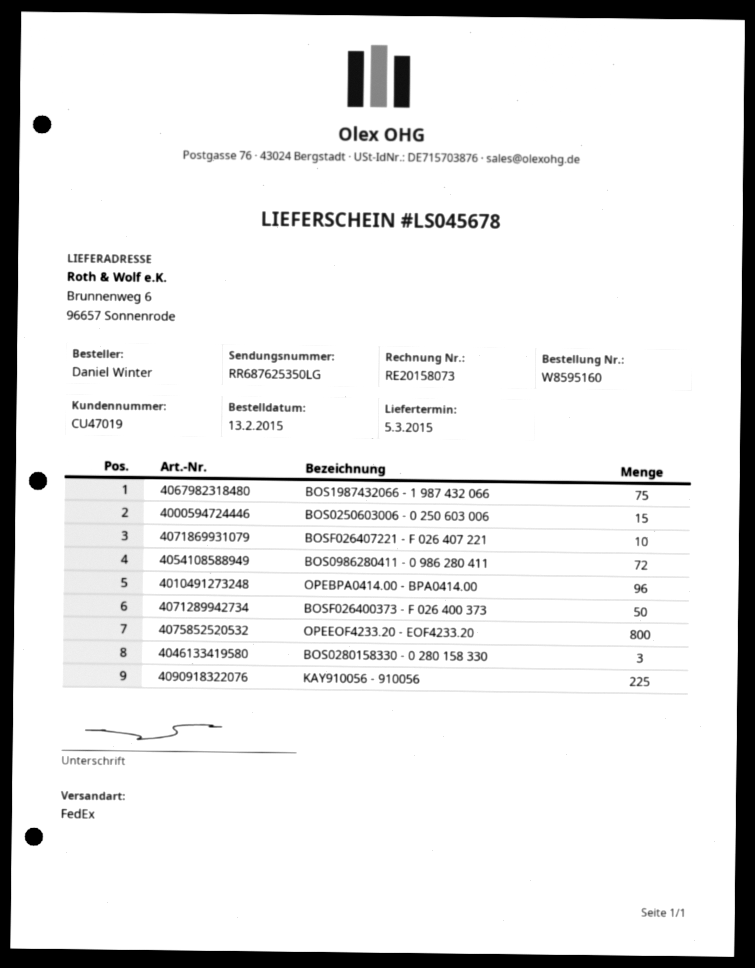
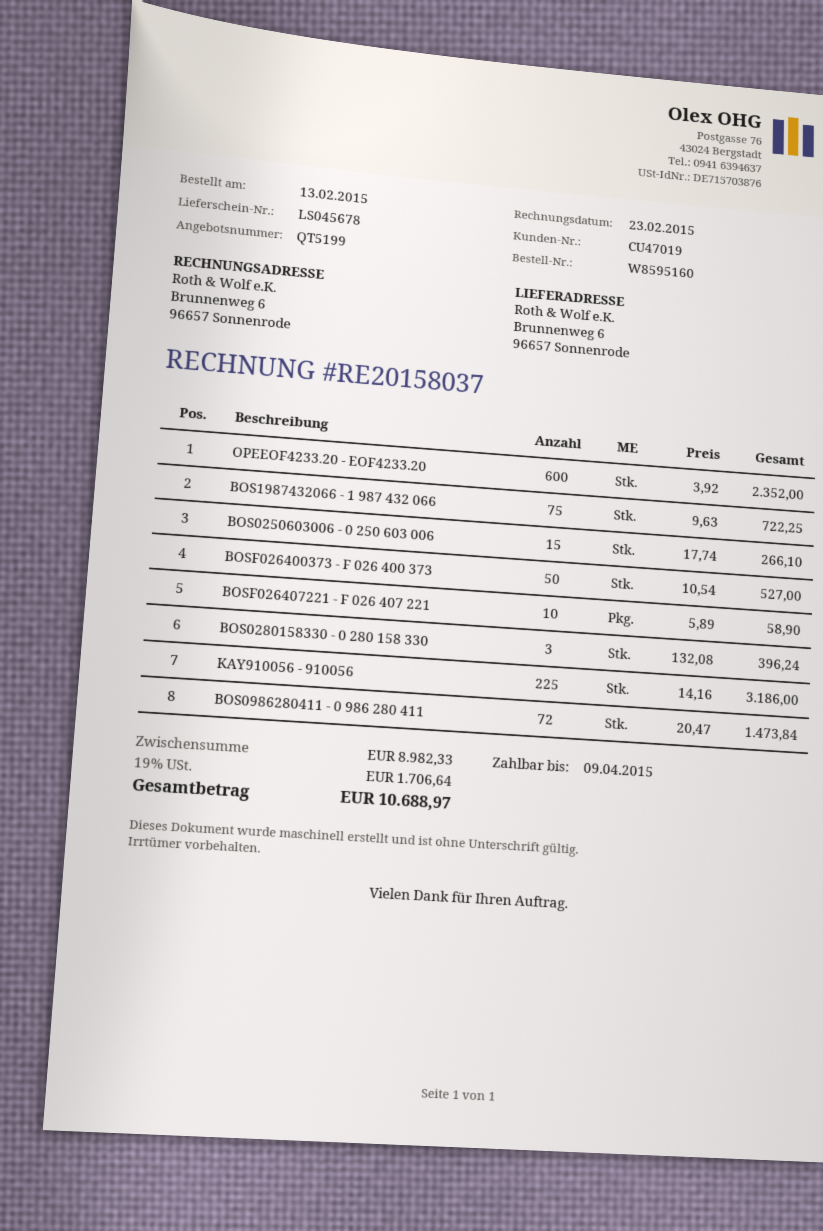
invoice number: RE20158073 -> RE20158037
OPEBPA0414.00 - BPA0414.00: 96 -> none
OPEEOF4233.20 - EOF4233.20: 800 -> 600

